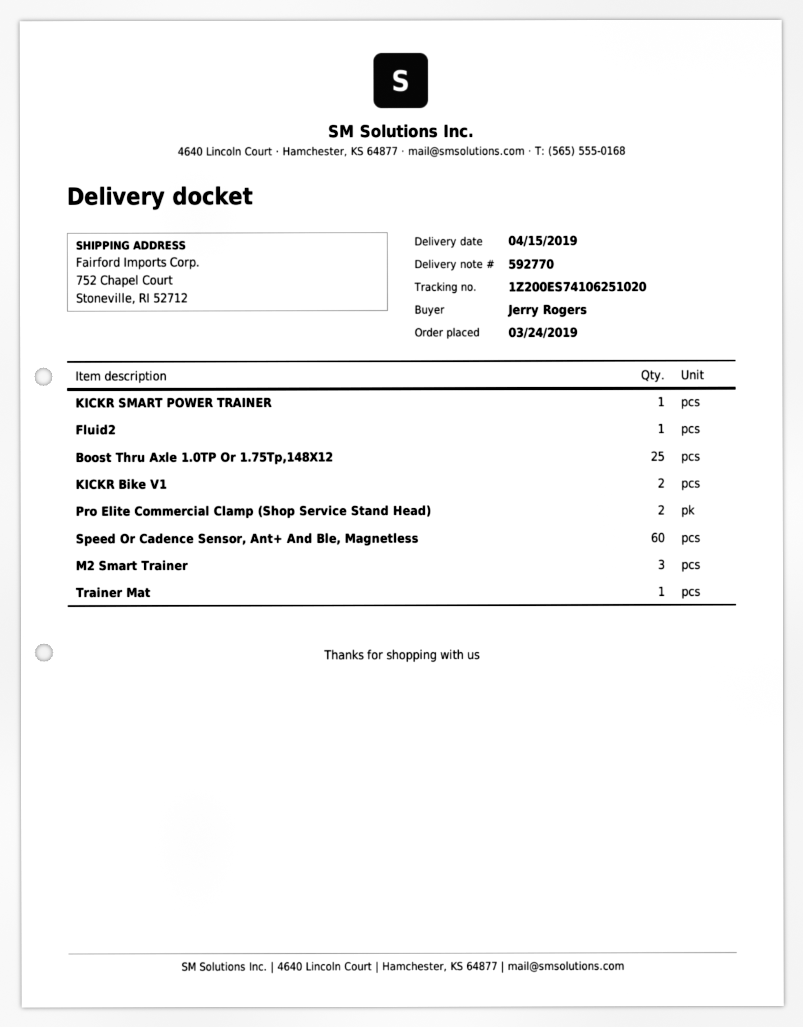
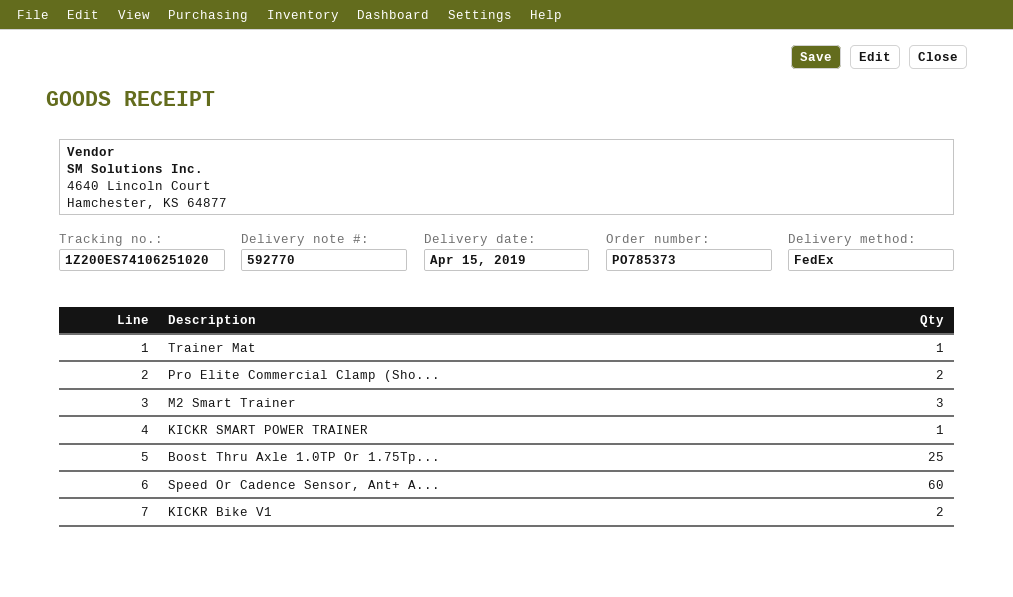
Fluid2: 1 -> none

